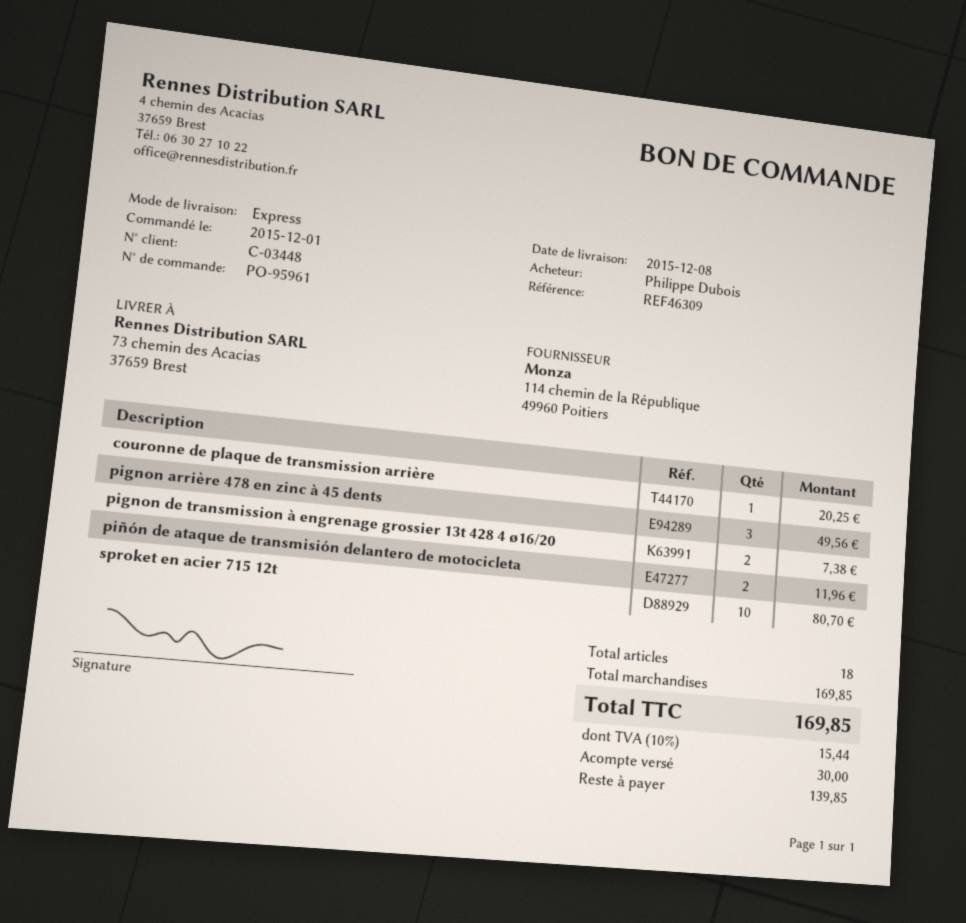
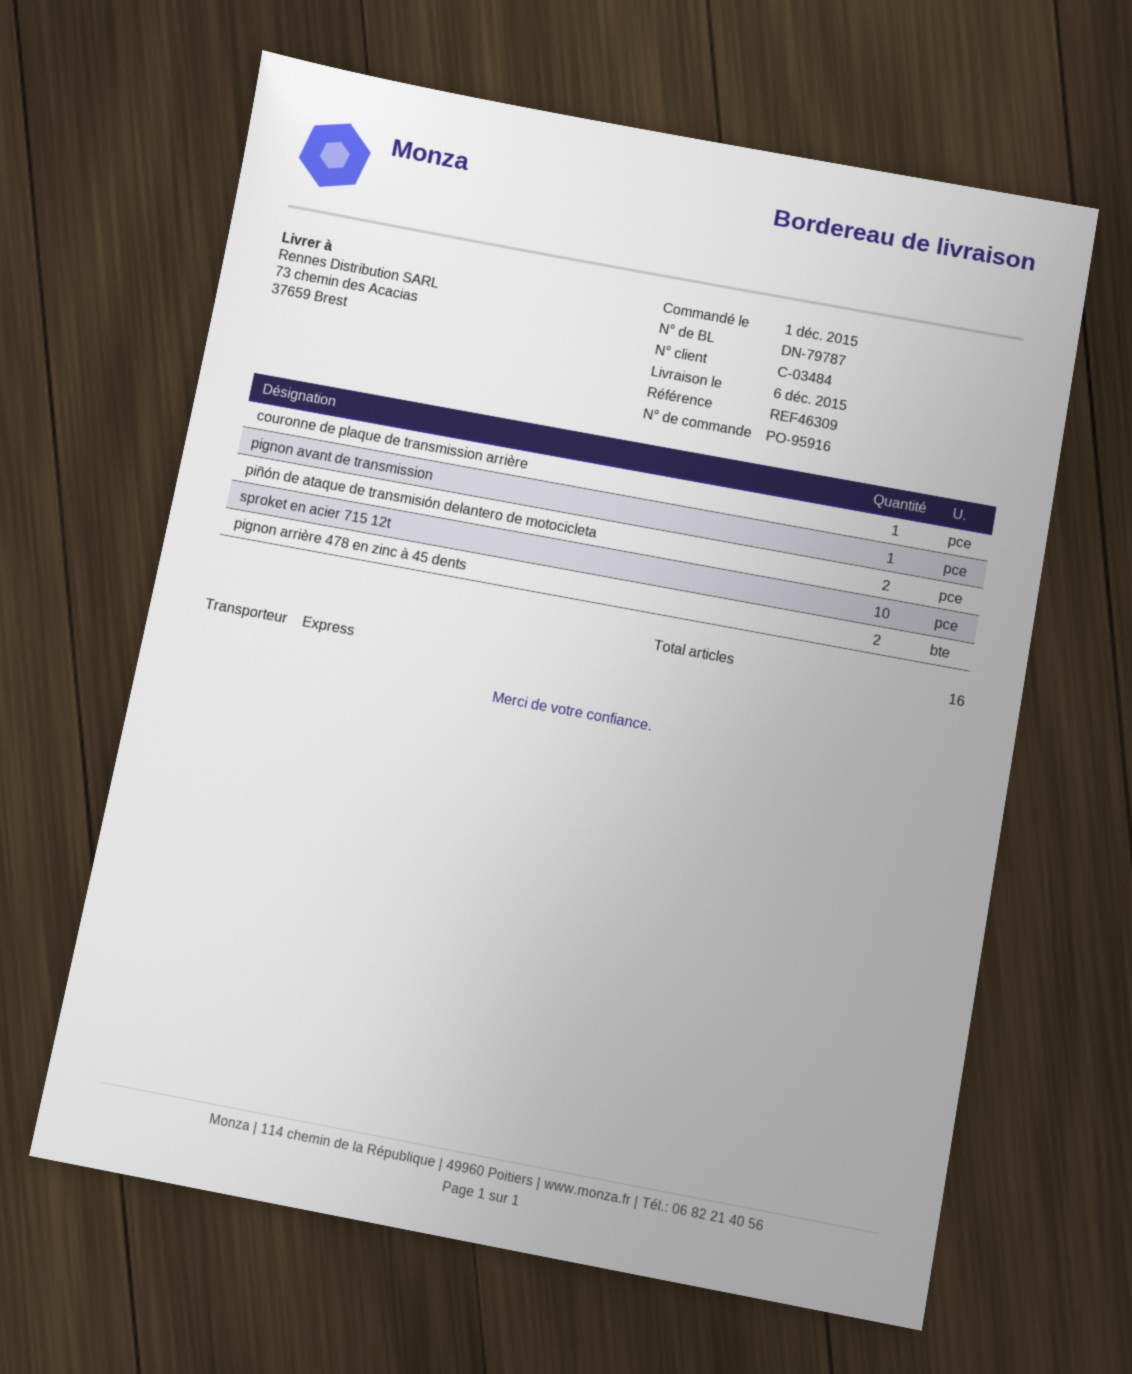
order number: PO-95961 -> PO-95916
delivery date: 2015-12-08 -> 2015-12-06
customer number: C-03448 -> C-03484
pignon arrière 478 en zinc à 45 dents: 3 -> 2
pignon de transmission à engrenage grossier 13t 428 4 ø16/20: 2 -> none
pignon avant de transmission: none -> 1
total quantity: 18 -> 16

